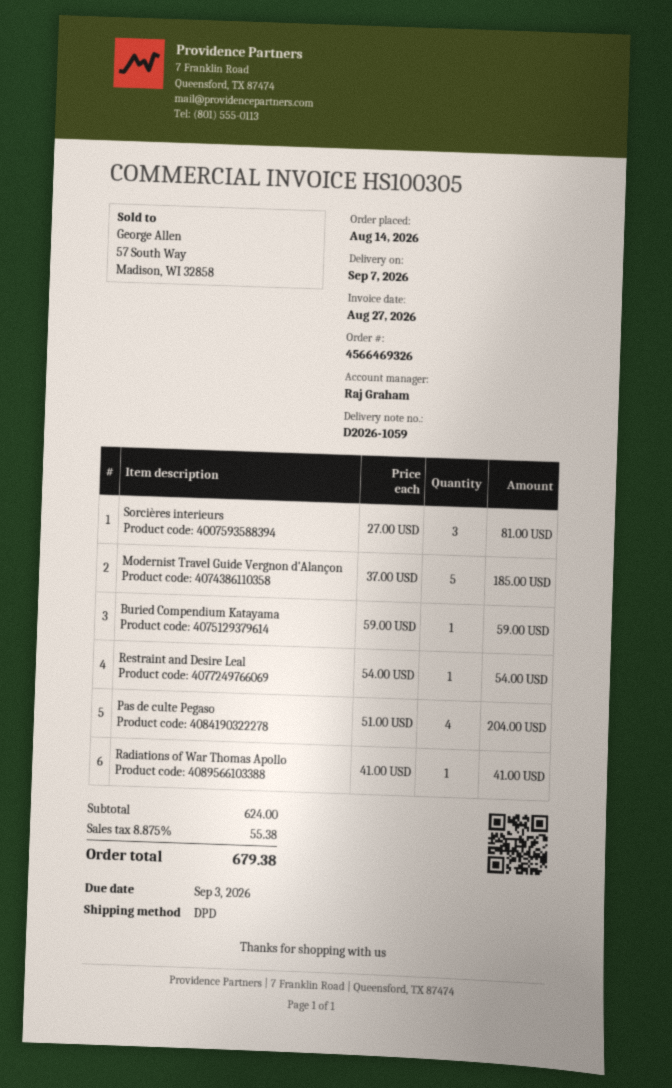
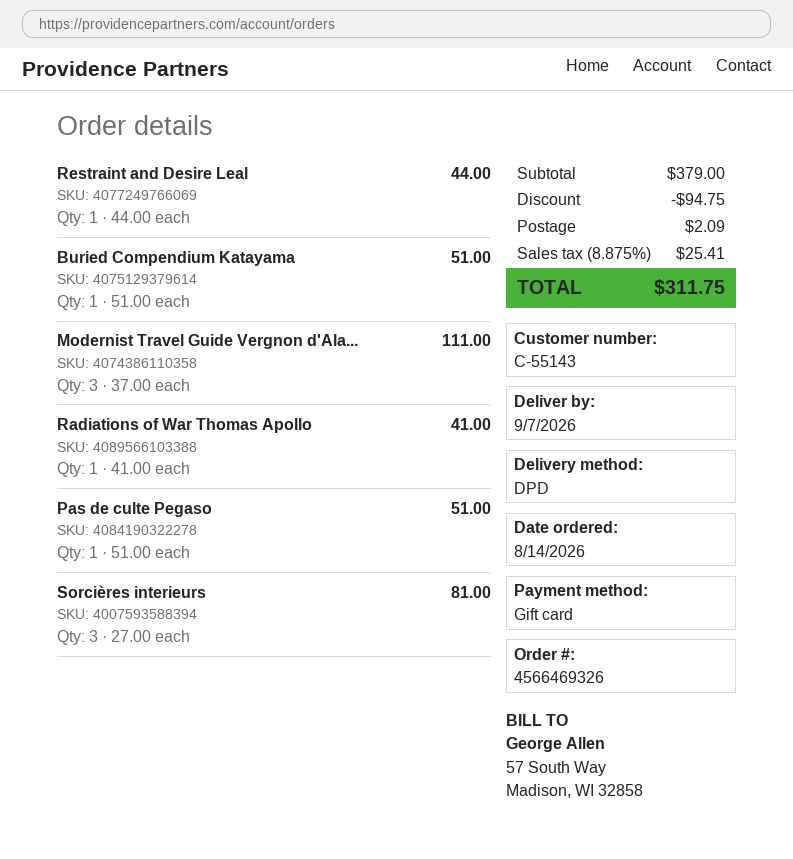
Modernist Travel Guide Vergnon d'Alançon: 5 x 37.00 = 185.00 -> 3 x 37.00 = 111.00
Buried Compendium Katayama: 1 x 59.00 = 59.00 -> 1 x 51.00 = 51.00
Restraint and Desire Leal: 1 x 54.00 = 54.00 -> 1 x 44.00 = 44.00
Pas de culte Pegaso: 4 x 51.00 = 204.00 -> 1 x 51.00 = 51.00
subtotal: 624.00 -> 379.00
discount: none -> 94.75
shipping: none -> 2.09
tax: 8.875% = 55.38 -> 8.875% = 25.41
total: 679.38 -> 311.75

